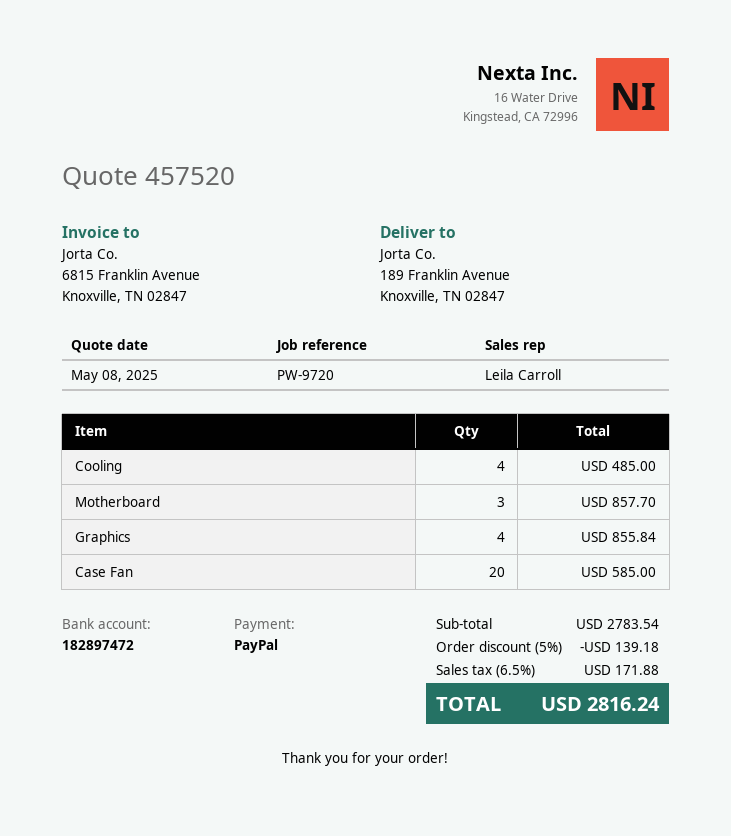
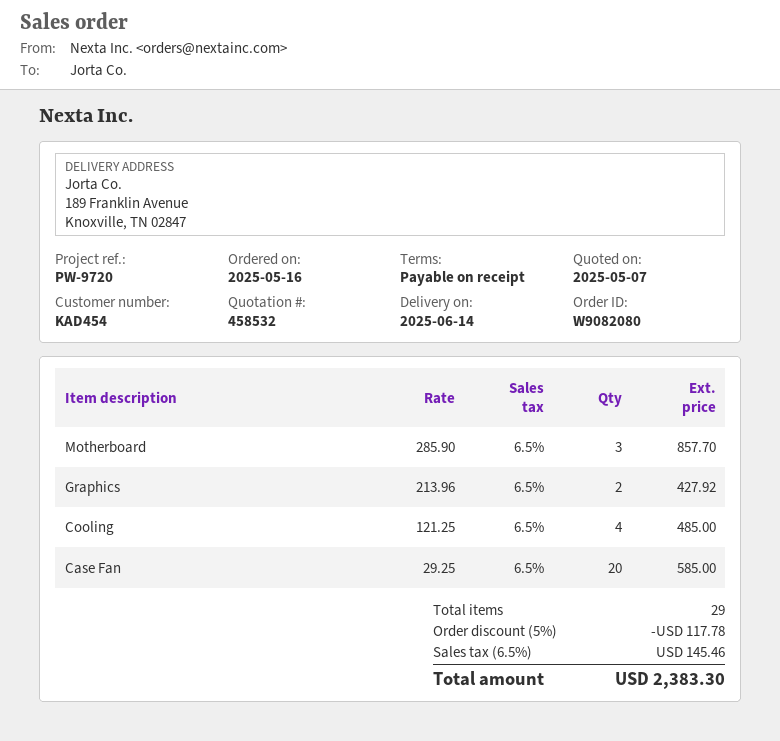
quote number: 457520 -> 458532
quote date: 2025-05-08 -> 2025-05-07
Graphics: 4 for 855.84 -> 2 for 427.92
discount: 5% = 139.18 -> 5% = 117.78
tax: 6.5% = 171.88 -> 6.5% = 145.46
total: 2816.24 -> 2383.30

